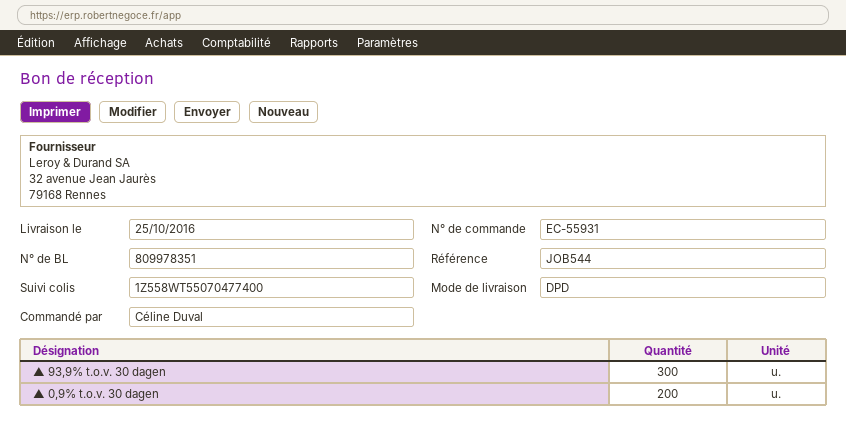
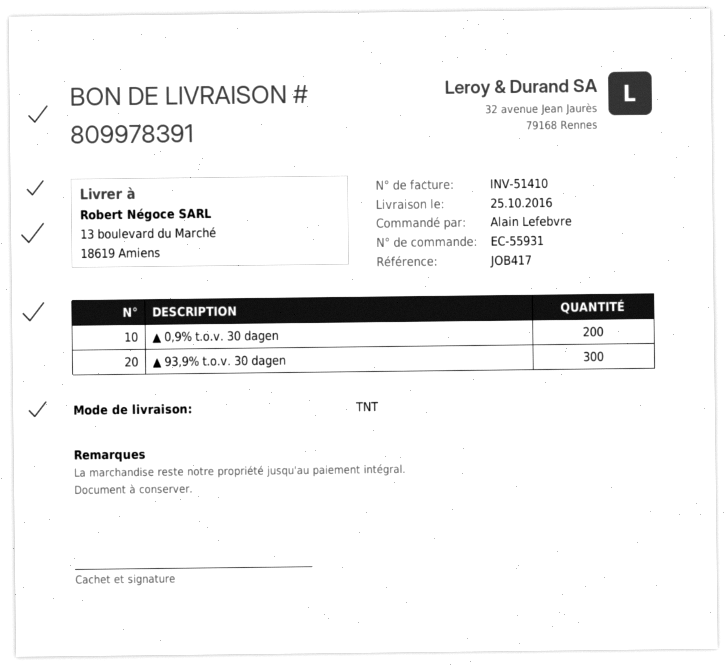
delivery note number: 809978351 -> 809978391
reference: JOB544 -> JOB417
ordered by: Céline Duval -> Alain Lefebvre
shipping method: DPD -> TNT

